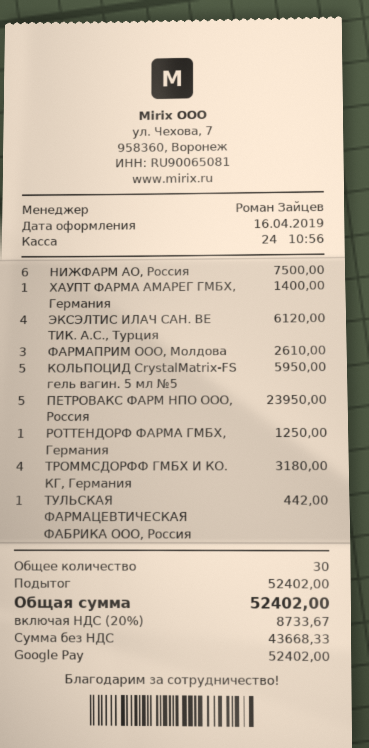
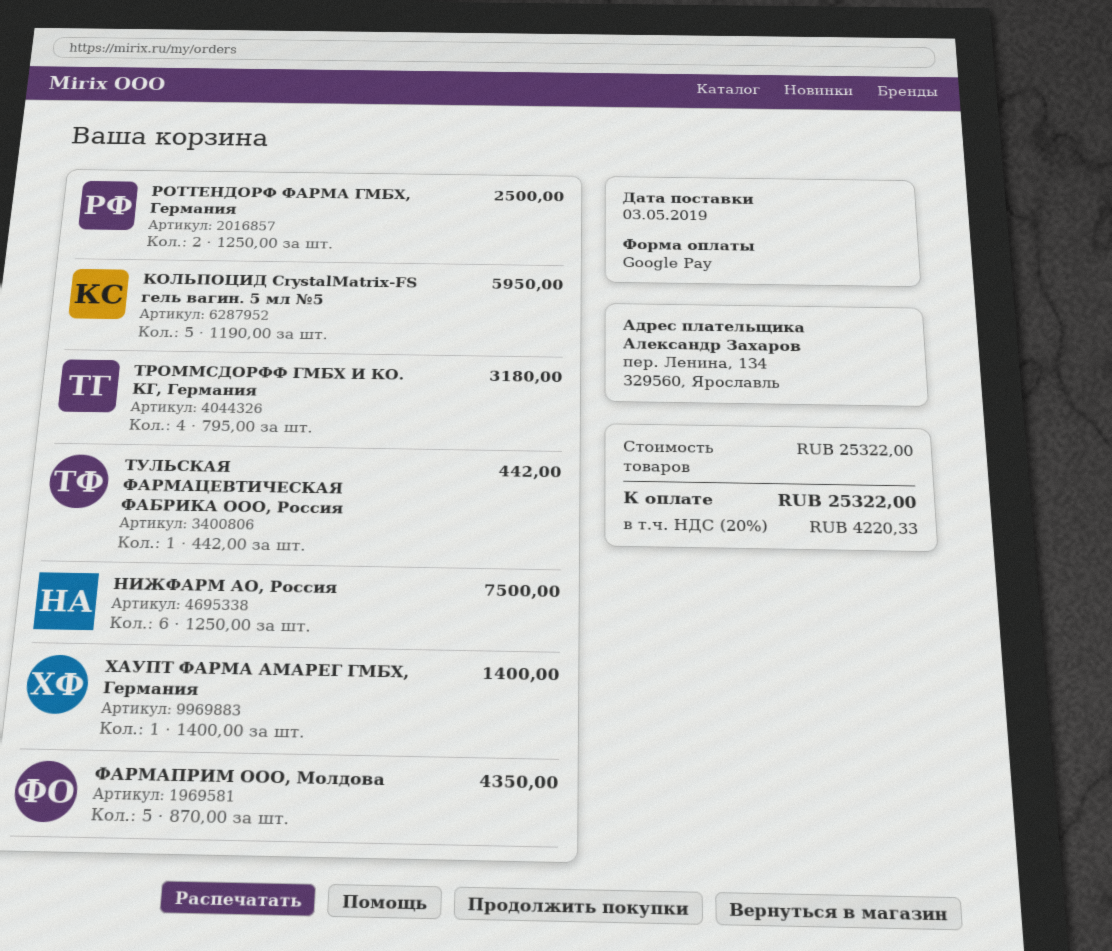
ЭКСЭЛТИС ИЛАЧ САН. ВЕ ТИК. А.С., Турция: 4 for 6120.00 -> none
ФАРМАПРИМ ООО, Молдова: 3 for 2610.00 -> 5 for 4350.00
ПЕТРОВАКС ФАРМ НПО ООО, Россия: 5 for 23950.00 -> none
РОТТЕНДОРФ ФАРМА ГМБХ, Германия: 1 for 1250.00 -> 2 for 2500.00
subtotal: 52402.00 -> 25322.00
tax: 20% = 8733.67 -> 20% = 4220.33
total: 52402.00 -> 25322.00

